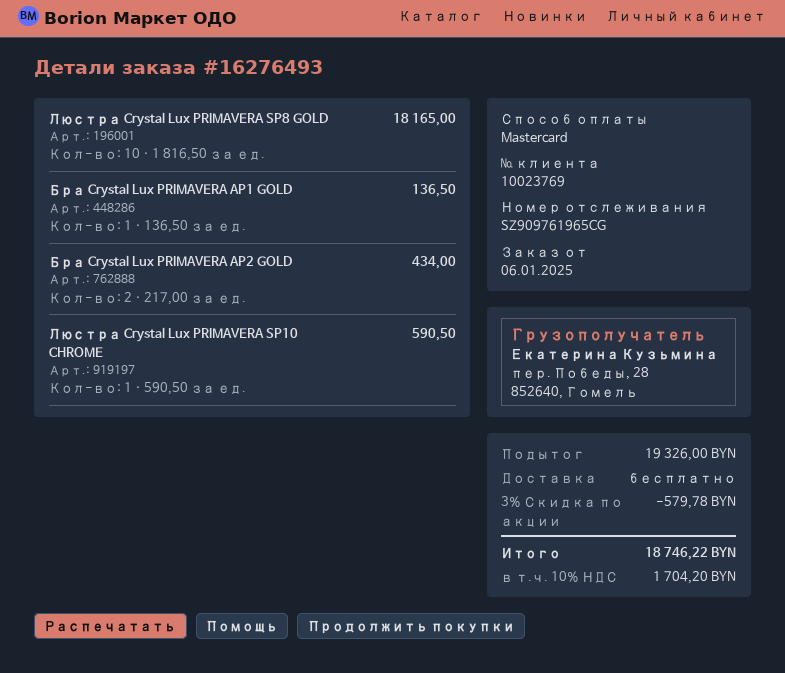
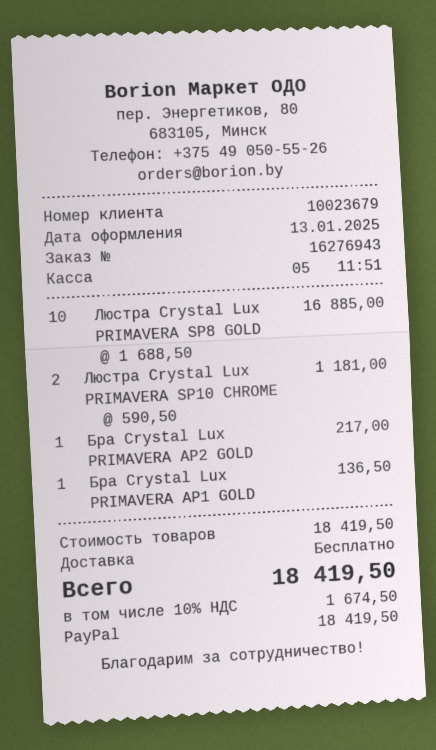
order number: 16276493 -> 16276943
order date: 2025-01-06 -> 2025-01-13
customer number: 10023769 -> 10023679
payment method: Mastercard -> PayPal
Люстра Crystal Lux PRIMAVERA SP8 GOLD: 10 x 1816.50 = 18165.00 -> 10 x 1688.50 = 16885.00
Бра Crystal Lux PRIMAVERA AP2 GOLD: 2 x 217.00 = 434.00 -> 1 x 217.00 = 217.00
Люстра Crystal Lux PRIMAVERA SP10 CHROME: 1 x 590.50 = 590.50 -> 2 x 590.50 = 1181.00
subtotal: 19326.00 -> 18419.50
discount: 3% = 579.78 -> none
tax: 10% = 1704.20 -> 10% = 1674.50
total: 18746.22 -> 18419.50

